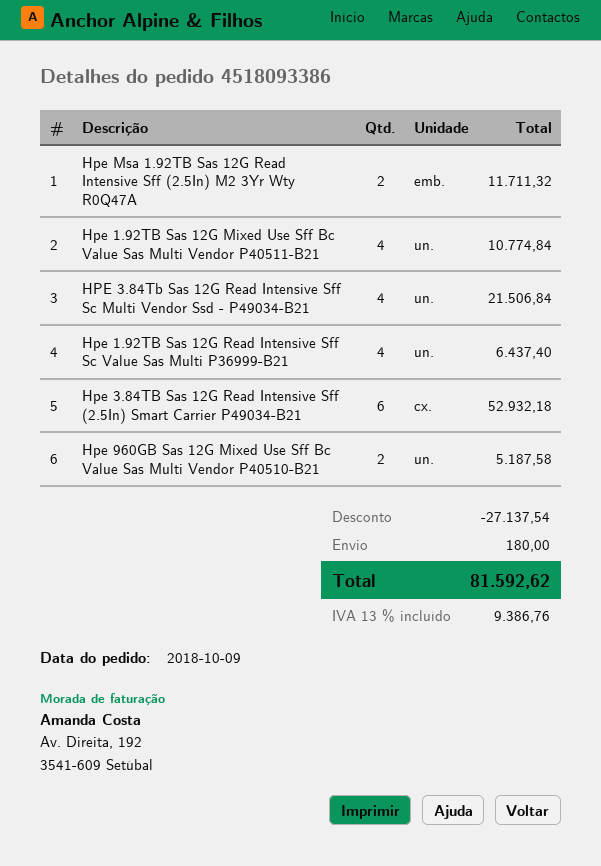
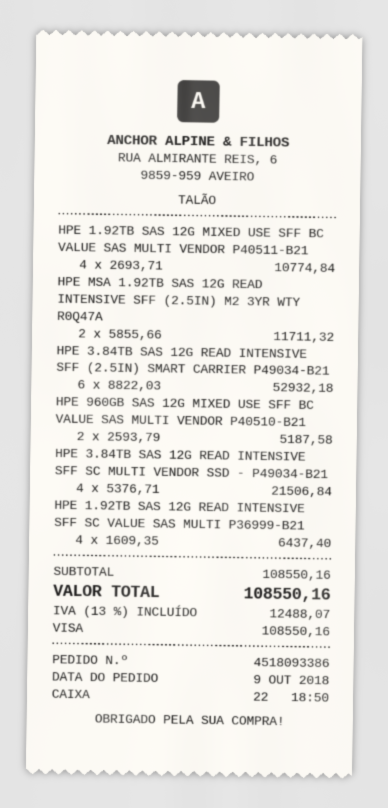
discount: 27137.54 -> none
shipping: 180.00 -> none
tax: 13% = 9386.76 -> 13% = 12488.07
total: 81592.62 -> 108550.16

